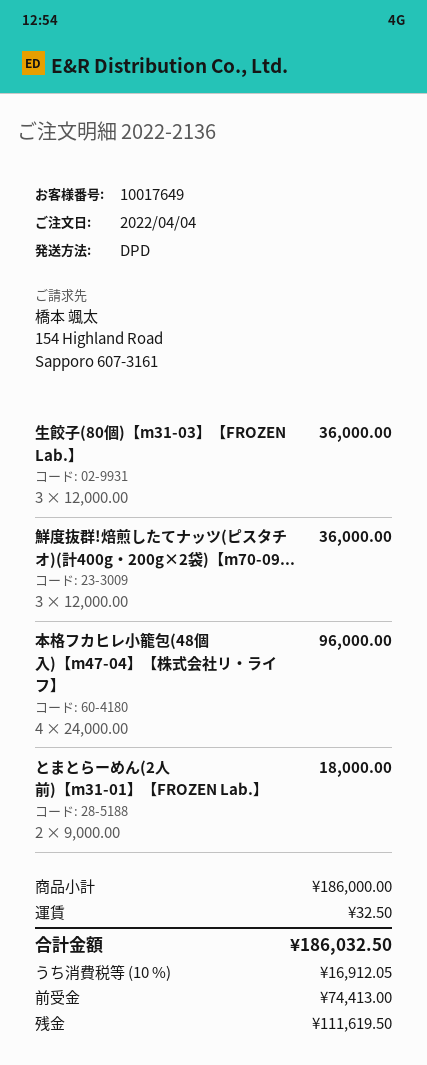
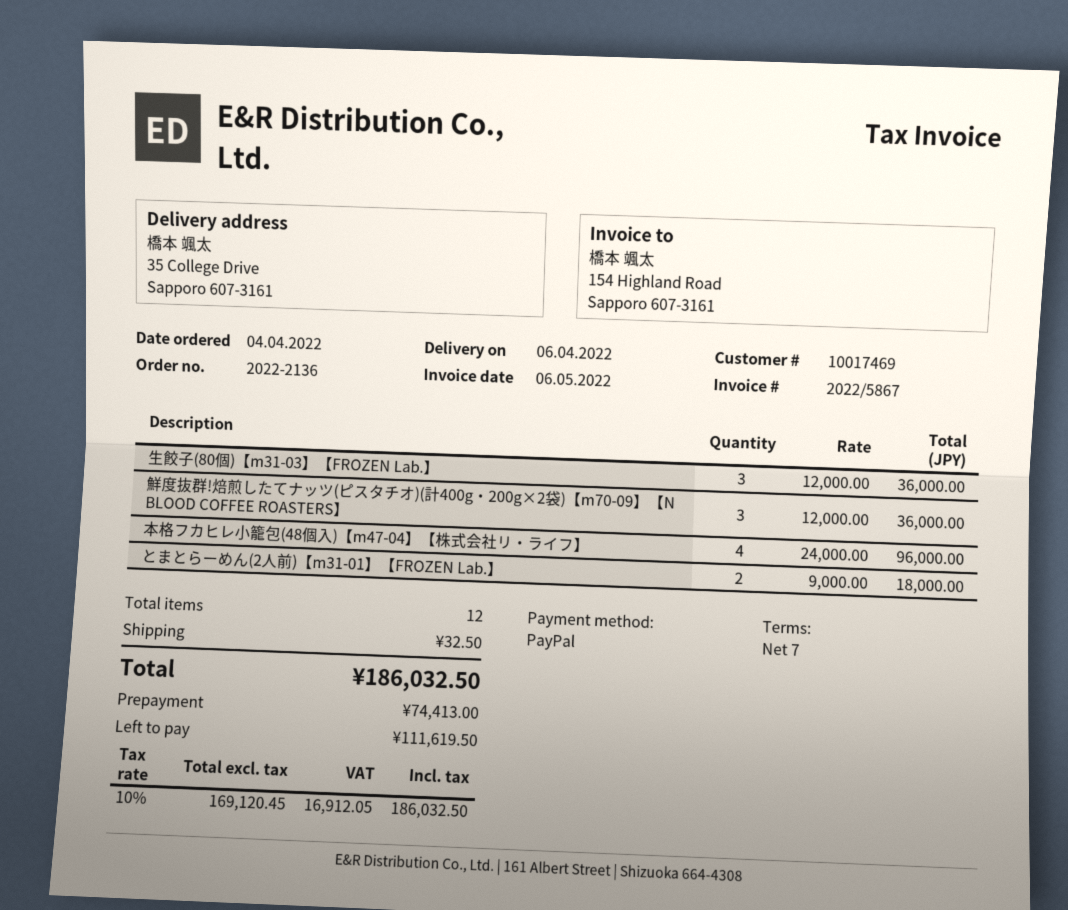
customer number: 10017649 -> 10017469

